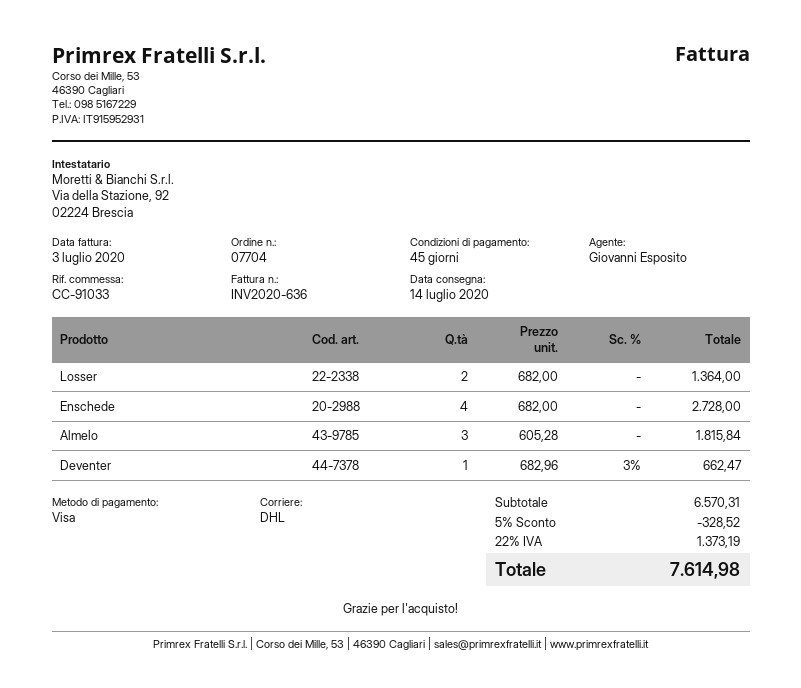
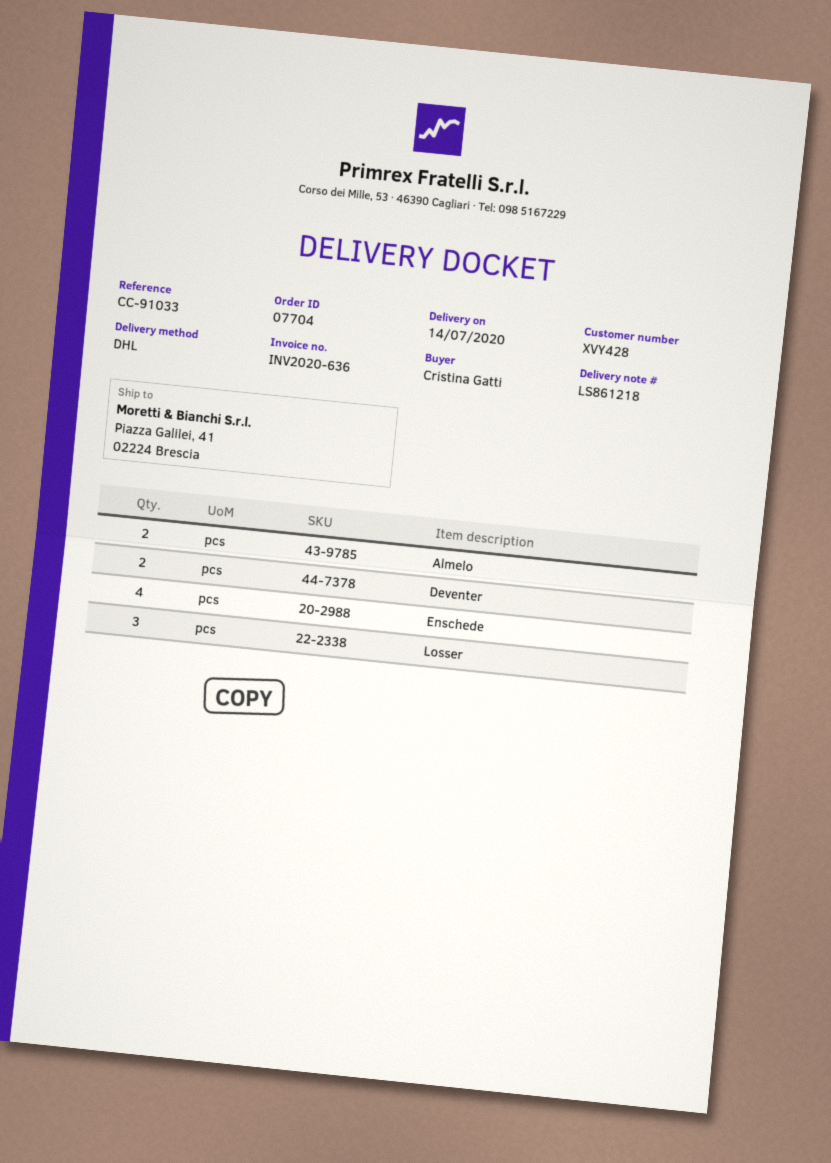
Losser: 2 -> 3
Almelo: 3 -> 2
Deventer: 1 -> 2

